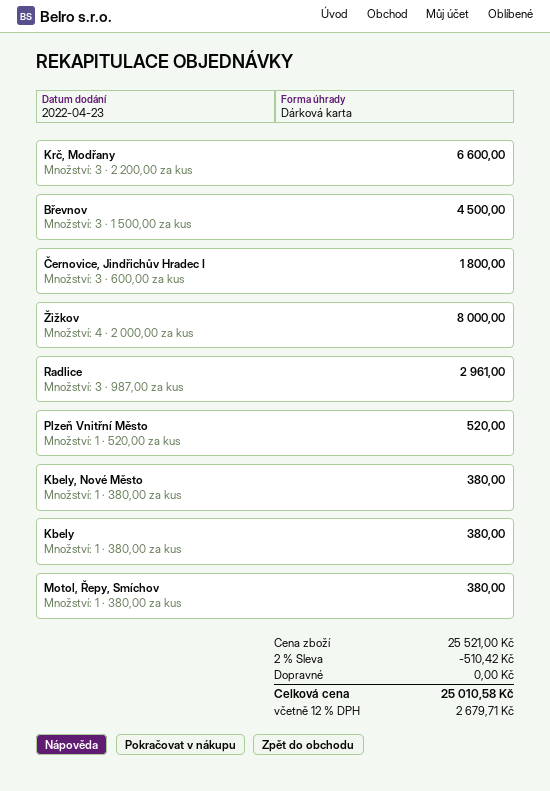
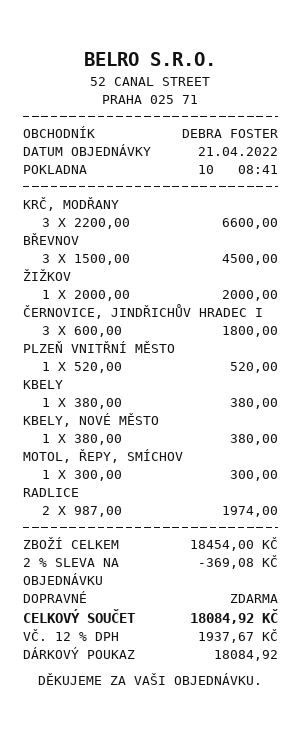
Žižkov: 4 x 2000.00 = 8000.00 -> 1 x 2000.00 = 2000.00
Radlice: 3 x 987.00 = 2961.00 -> 2 x 987.00 = 1974.00
Motol, Řepy, Smíchov: 1 x 380.00 = 380.00 -> 1 x 300.00 = 300.00
subtotal: 25521.00 -> 18454.00
discount: 2% = 510.42 -> 2% = 369.08
tax: 12% = 2679.71 -> 12% = 1937.67
total: 25010.58 -> 18084.92

